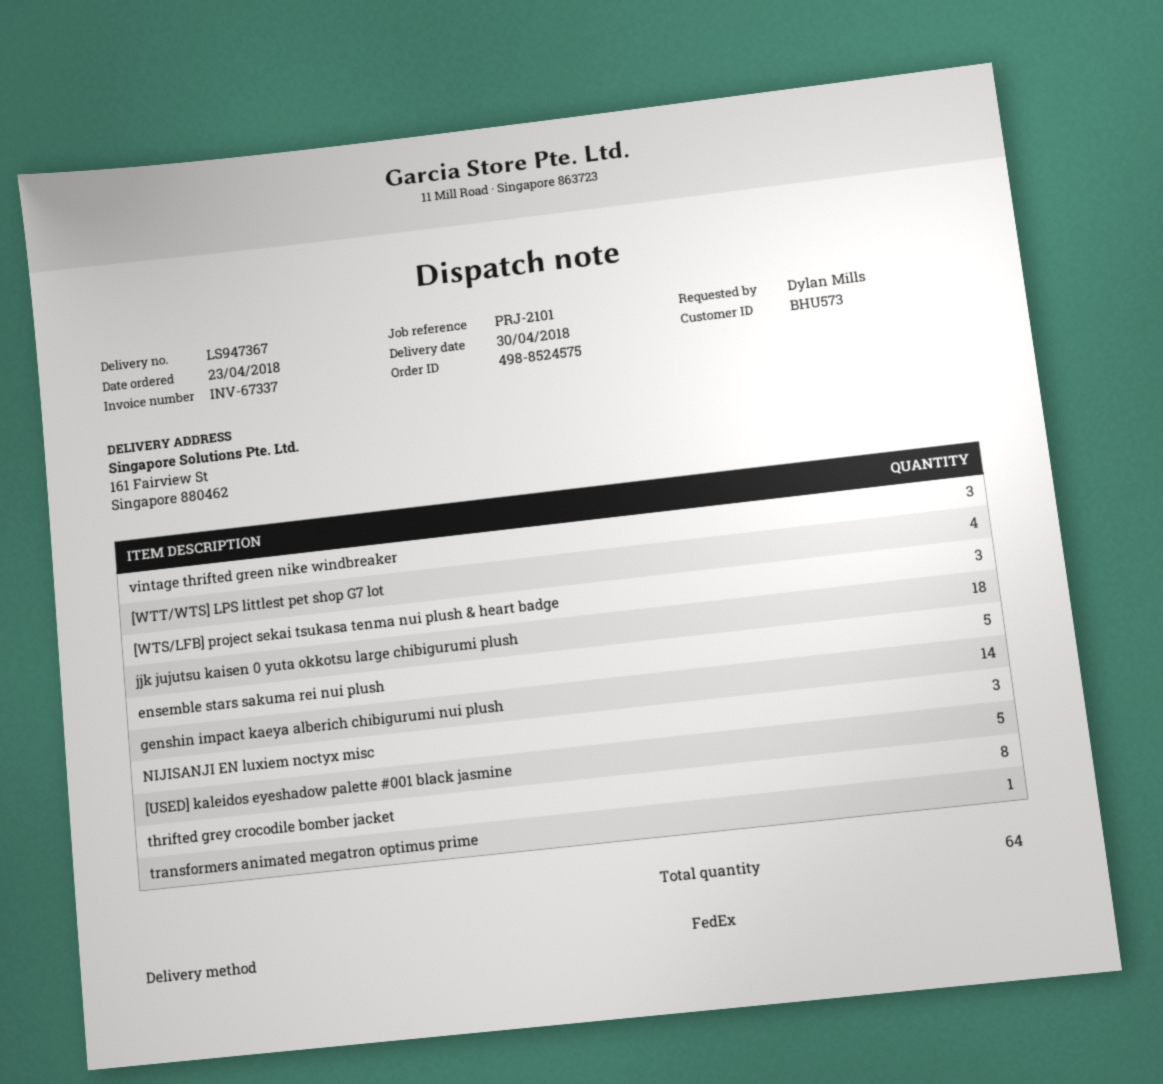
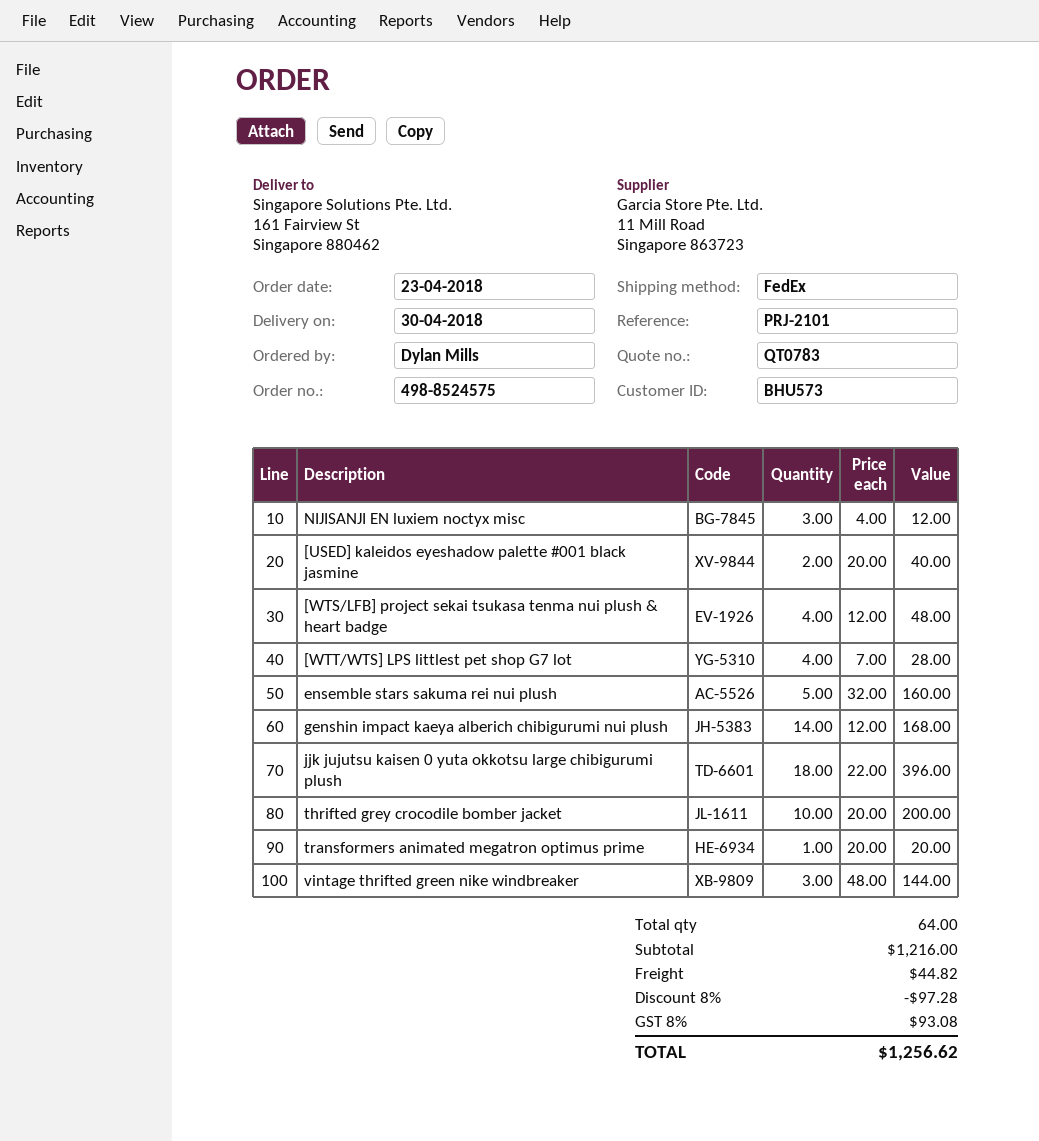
[WTS/LFB] project sekai tsukasa tenma nui plush & heart badge: 3 -> 4
[USED] kaleidos eyeshadow palette #001 black jasmine: 5 -> 2
thrifted grey crocodile bomber jacket: 8 -> 10

